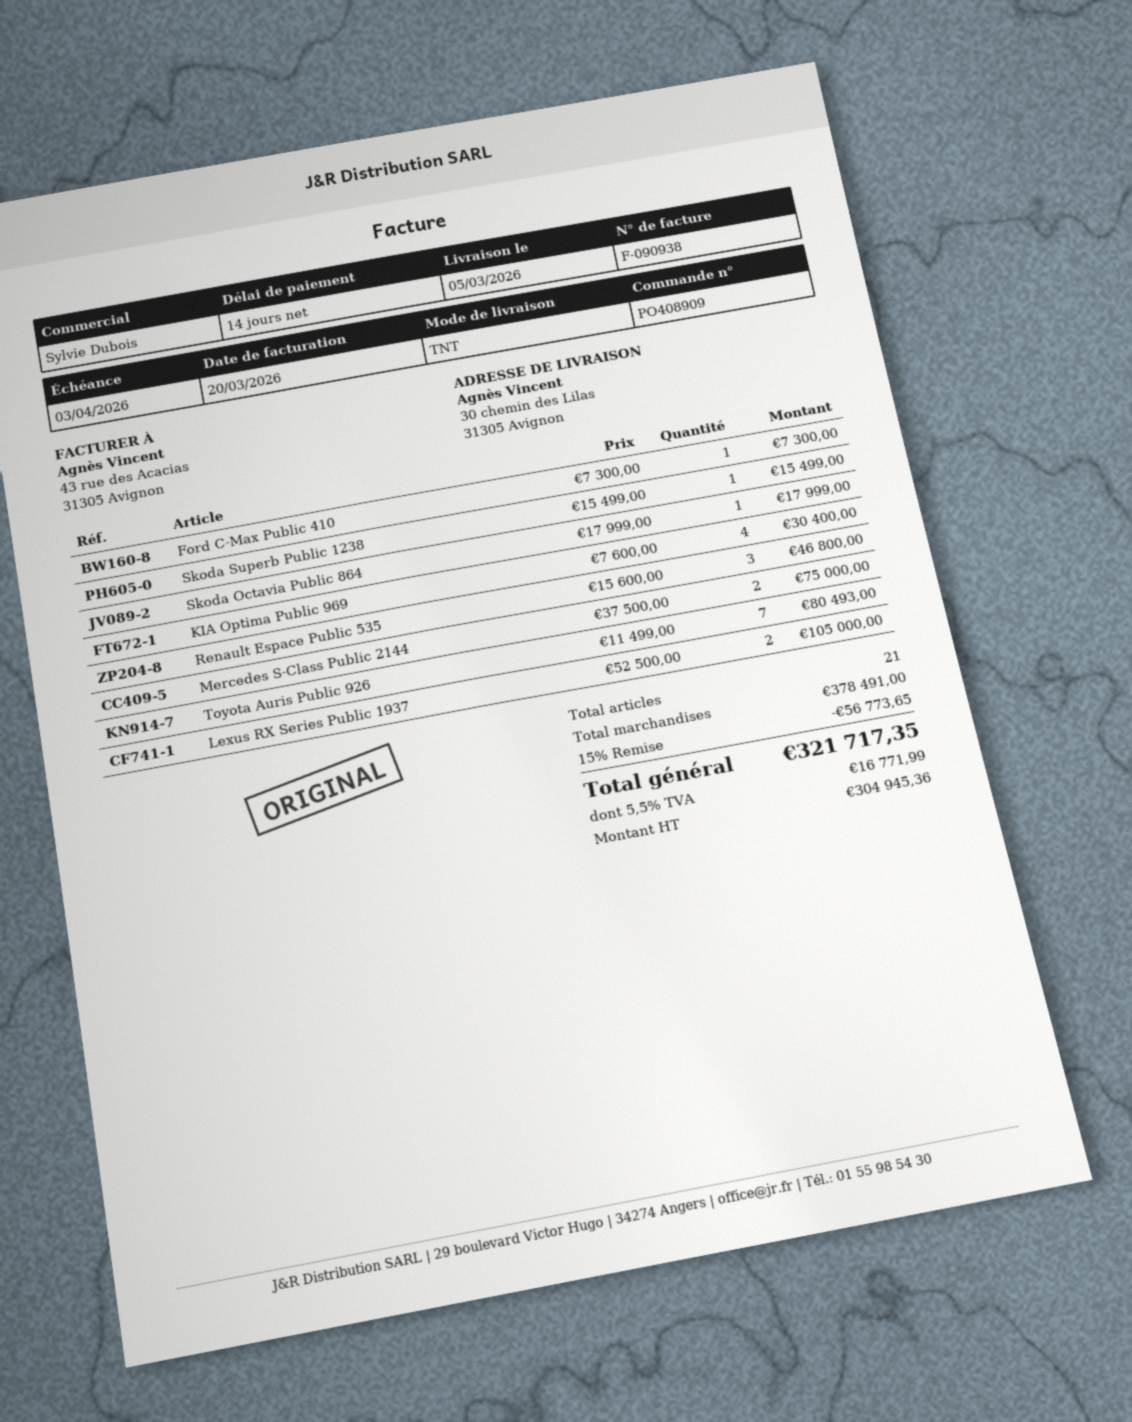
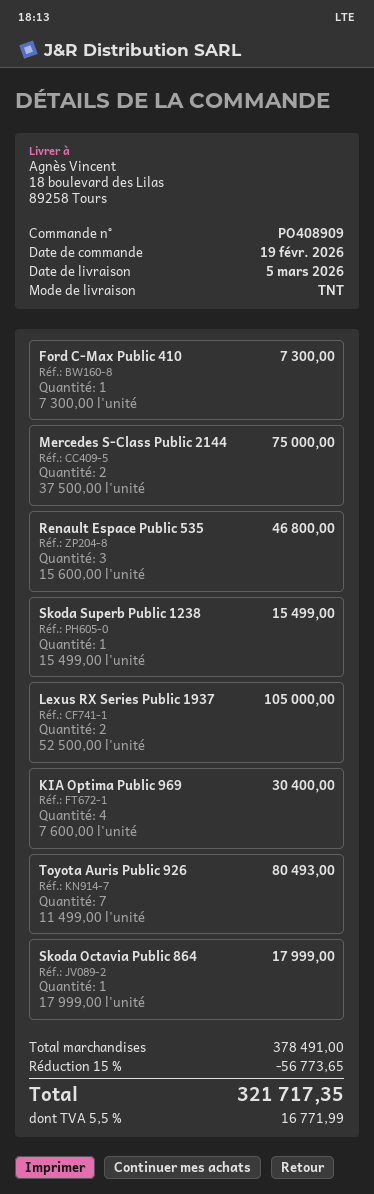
ship to: 30 chemin des Lilas, 31305 Avignon -> 18 boulevard des Lilas, 89258 Tours

